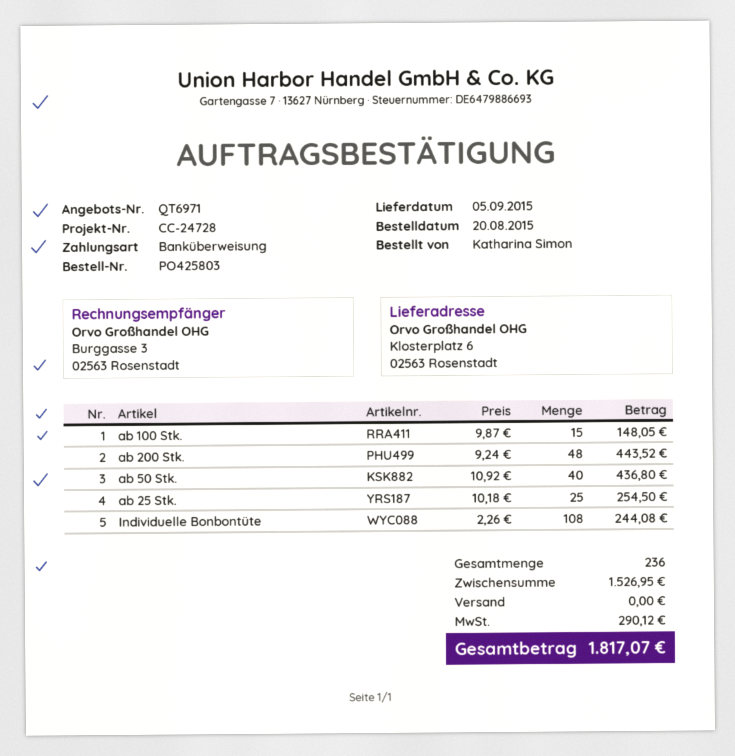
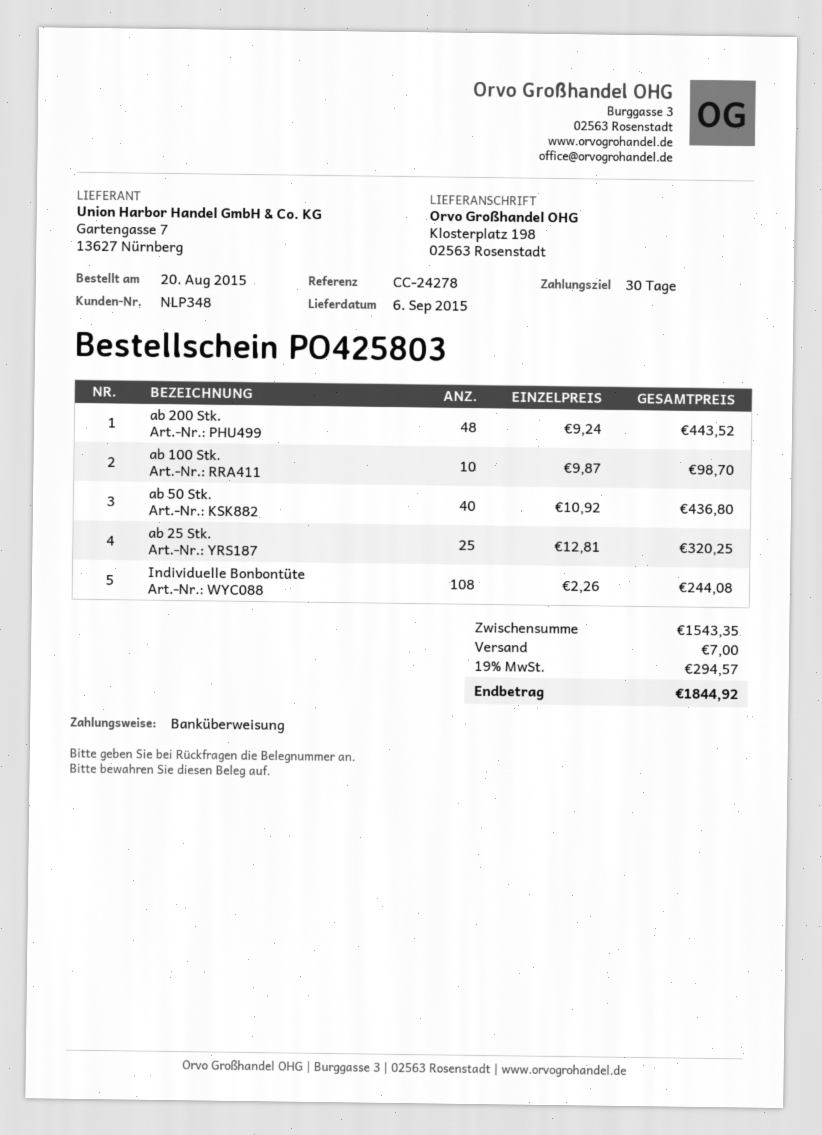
delivery date: 2015-09-05 -> 2015-09-06
reference: CC-24728 -> CC-24278
ship to: Klosterplatz 6, 02563 Rosenstadt -> Klosterplatz 198, 02563 Rosenstadt
ab 100 Stk.: 15 x 9.87 = 148.05 -> 10 x 9.87 = 98.70
ab 25 Stk.: 25 x 10.18 = 254.50 -> 25 x 12.81 = 320.25
subtotal: 1526.95 -> 1543.35
shipping: 0.00 -> 7.00
tax: 290.12 -> 294.57
total: 1817.07 -> 1844.92

